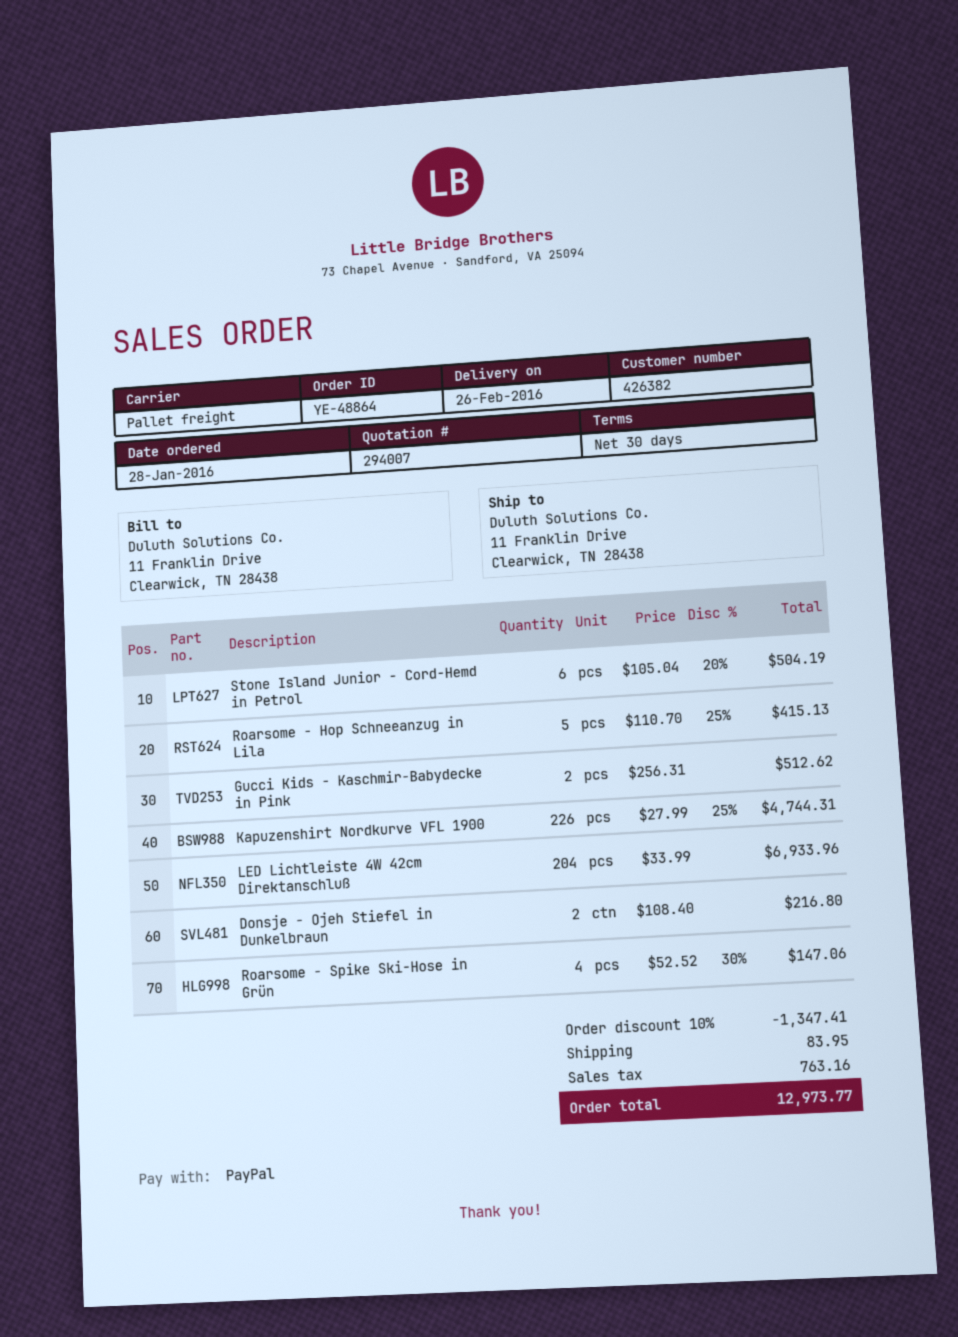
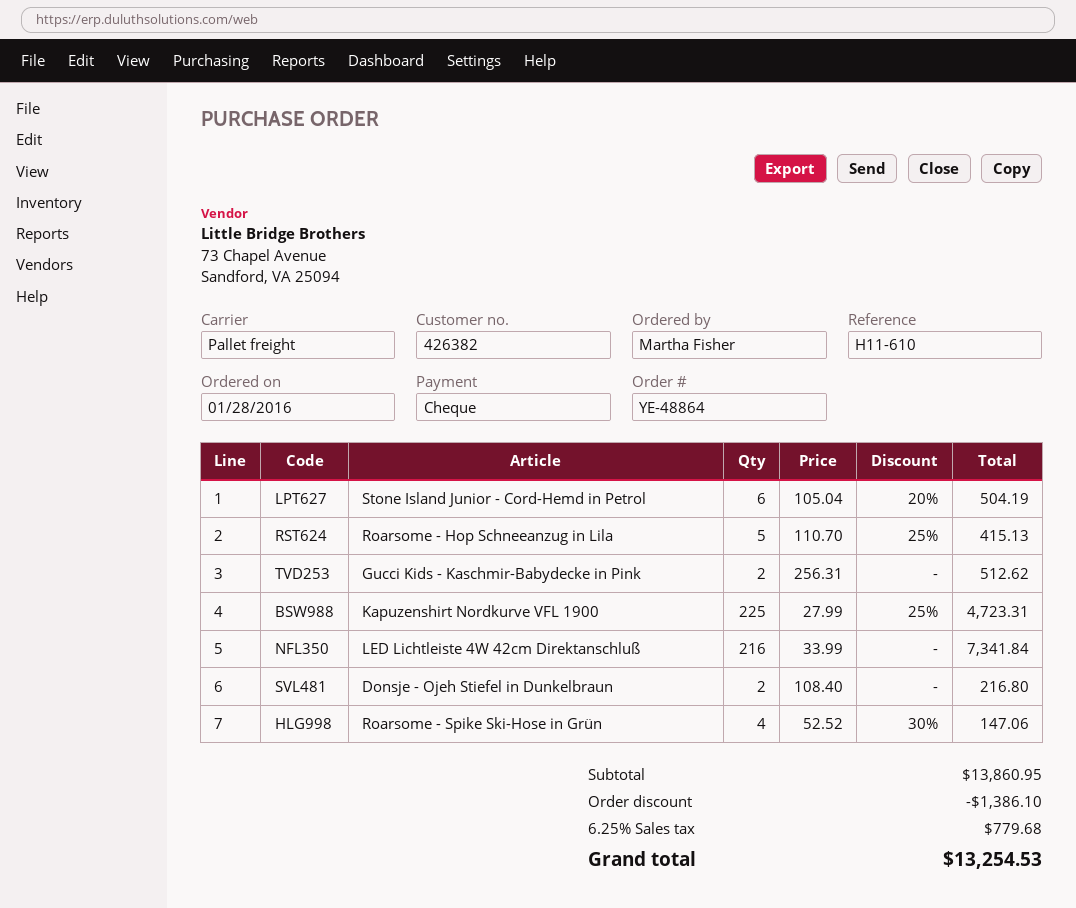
payment method: PayPal -> cheque
Kapuzenshirt Nordkurve VFL 1900: 226 x 27.99 - 25% = 4744.31 -> 225 x 27.99 - 25% = 4723.31
LED Lichtleiste 4W 42cm Direktanschluß: 204 x 33.99 = 6933.96 -> 216 x 33.99 = 7341.84
discount: 1347.41 -> 1386.10
shipping: 83.95 -> none
tax: 763.16 -> 779.68
total: 12973.77 -> 13254.53

